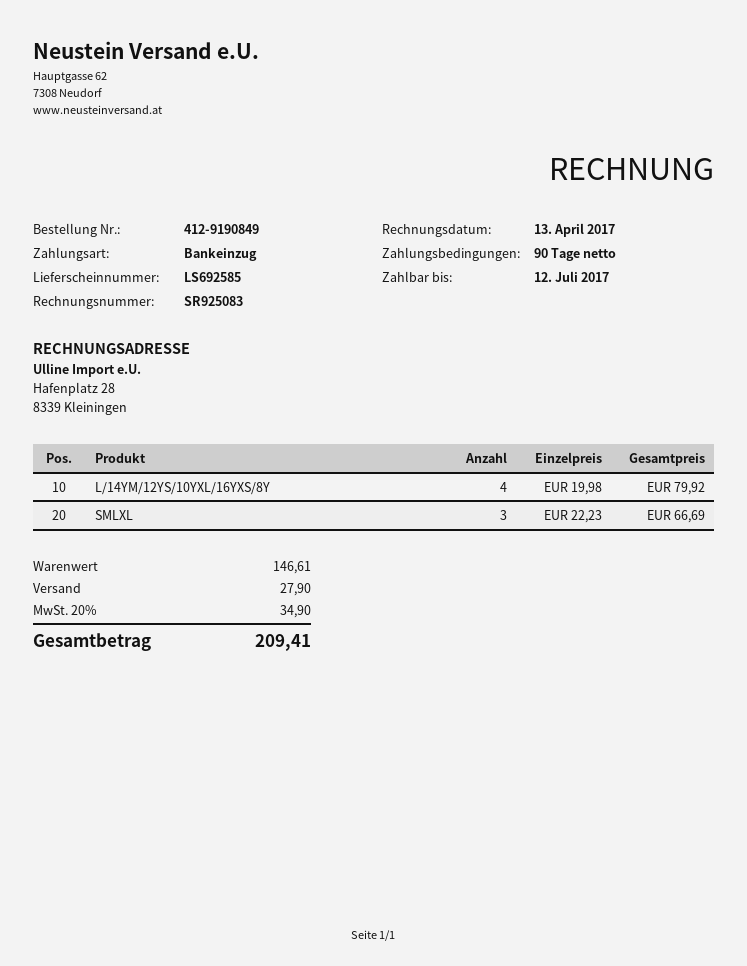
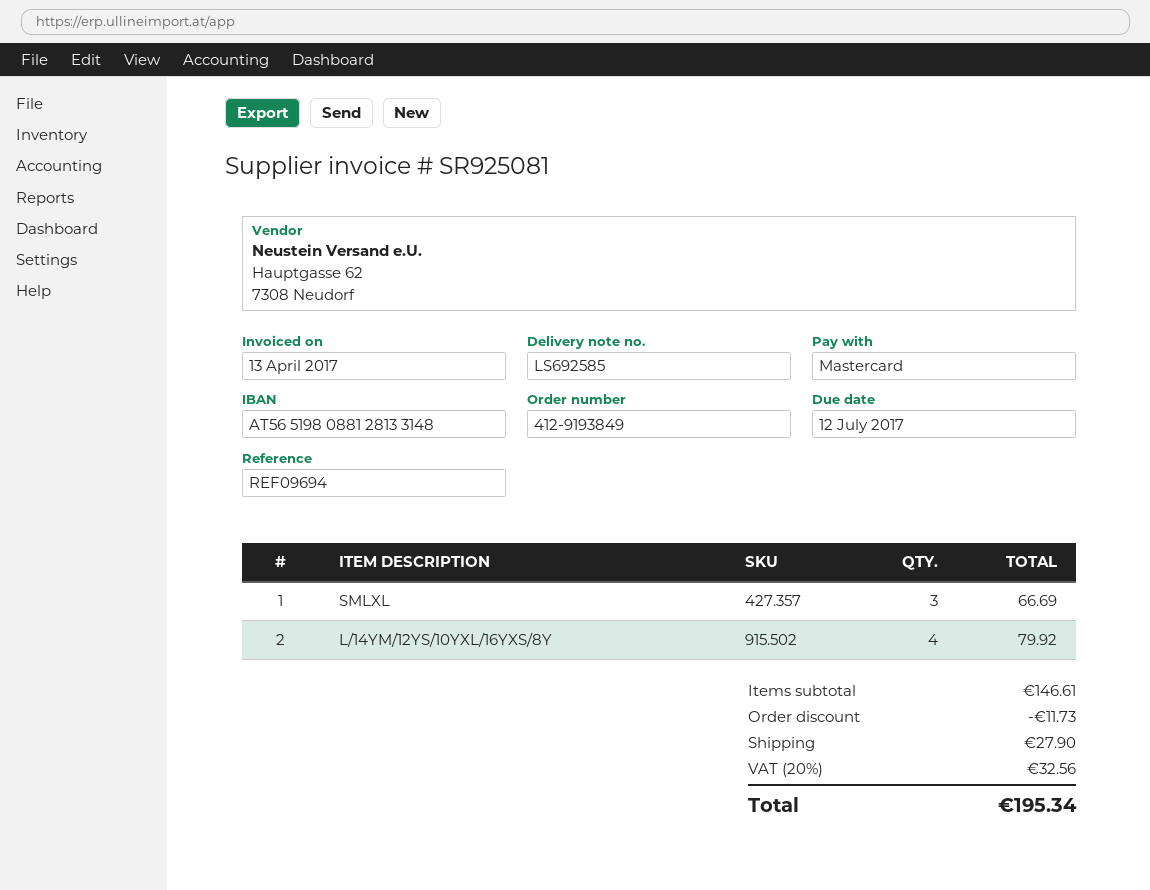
order number: 412-9190849 -> 412-9193849
invoice number: SR925083 -> SR925081
payment method: direct debit -> Mastercard
discount: none -> 11.73
tax: 20% = 34.90 -> 20% = 32.56
total: 209.41 -> 195.34

